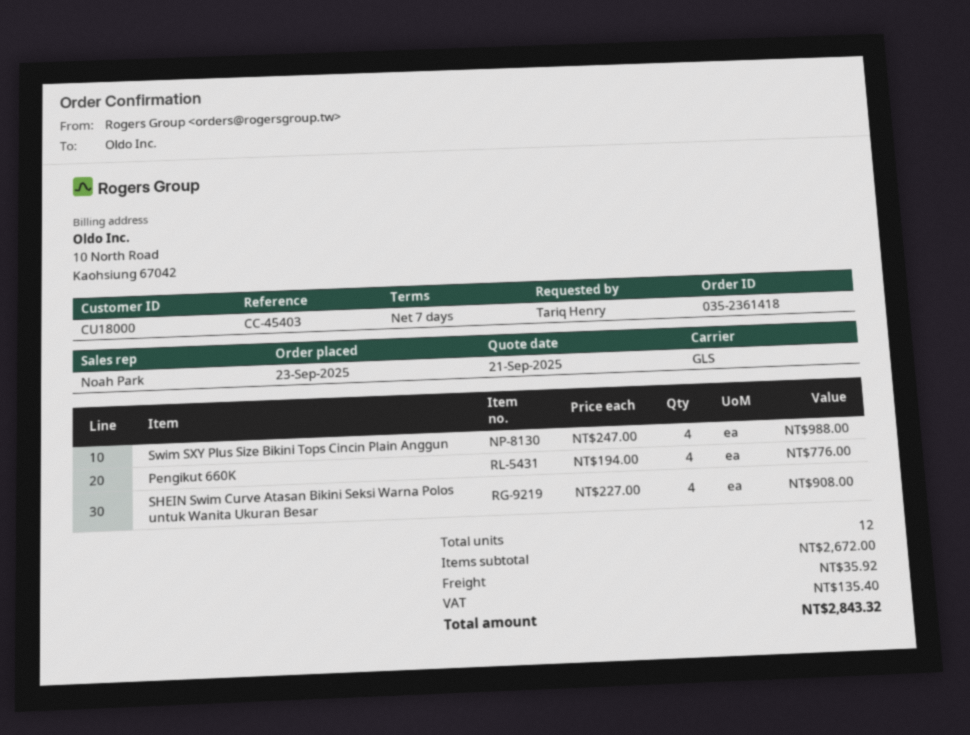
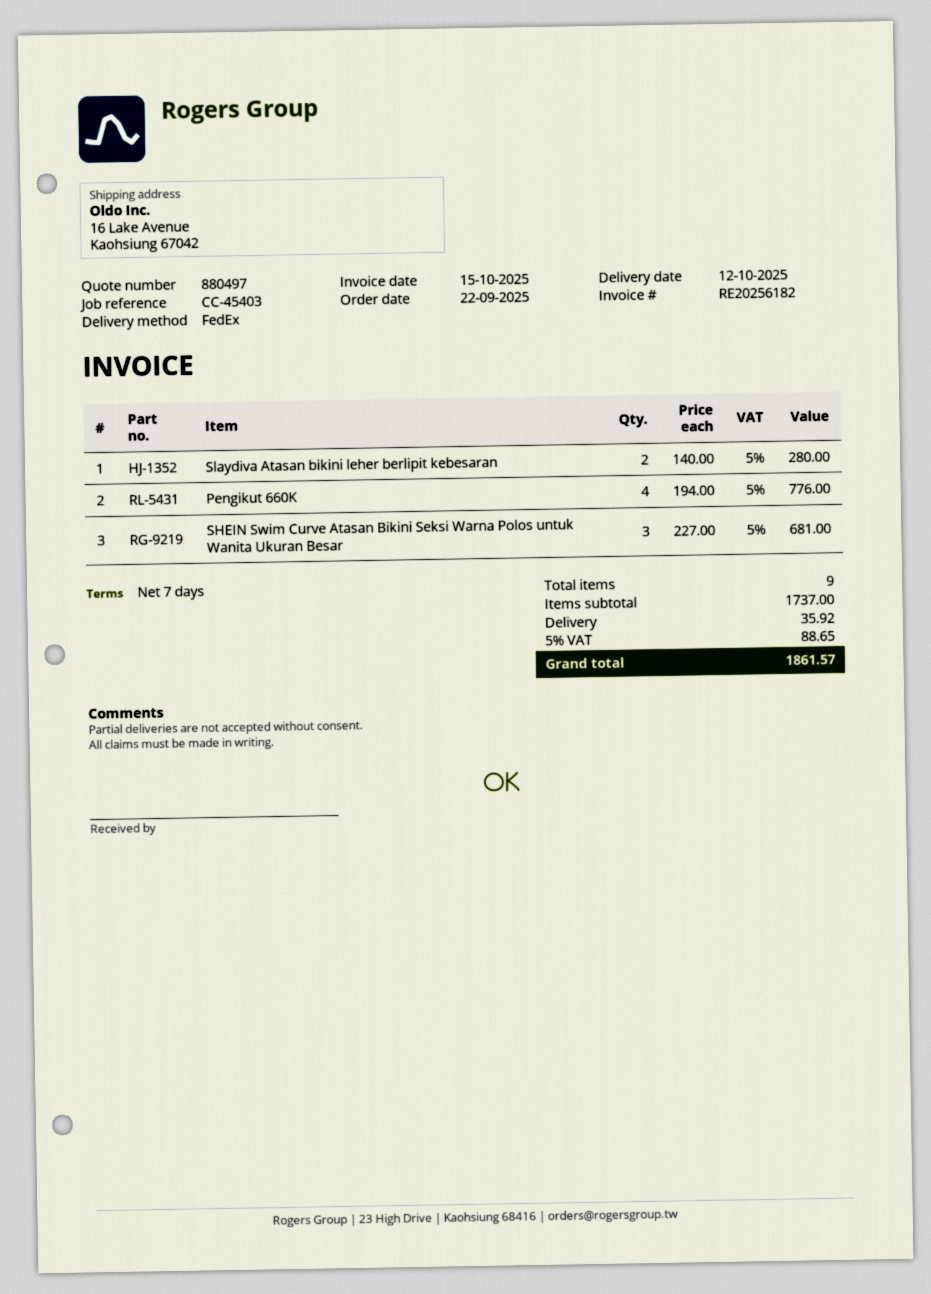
order date: 2025-09-23 -> 2025-09-22
shipping method: GLS -> FedEx
Swim SXY Plus Size Bikini Tops Cincin Plain Anggun: 4 x 247.00 = 988.00 -> none
SHEIN Swim Curve Atasan Bikini Seksi Warna Polos untuk Wanita Ukuran Besar: 4 x 227.00 = 908.00 -> 3 x 227.00 = 681.00
Slaydiva Atasan bikini leher berlipit kebesaran: none -> 2 x 140.00 = 280.00
total quantity: 12 -> 9
subtotal: 2672.00 -> 1737.00
tax: 135.40 -> 88.65
total: 2843.32 -> 1861.57

